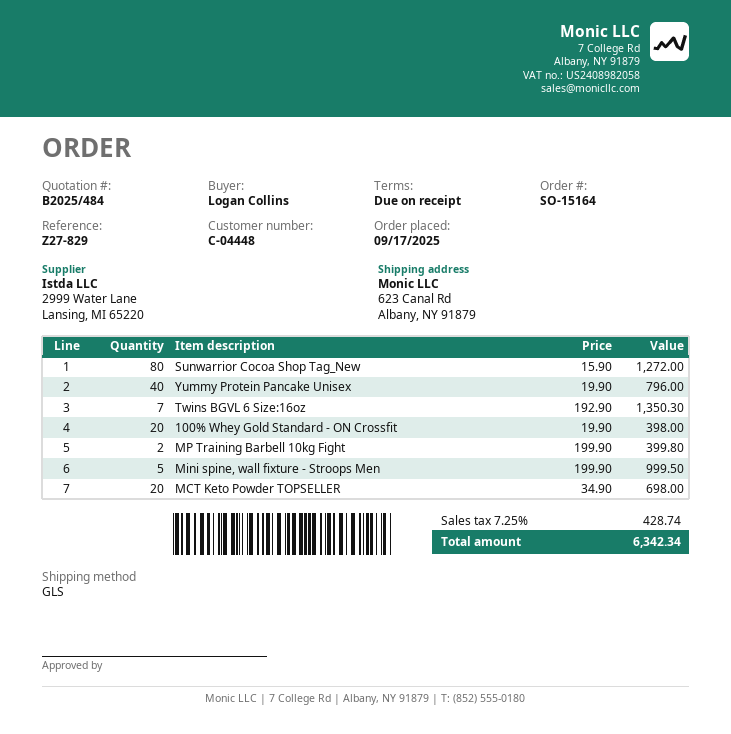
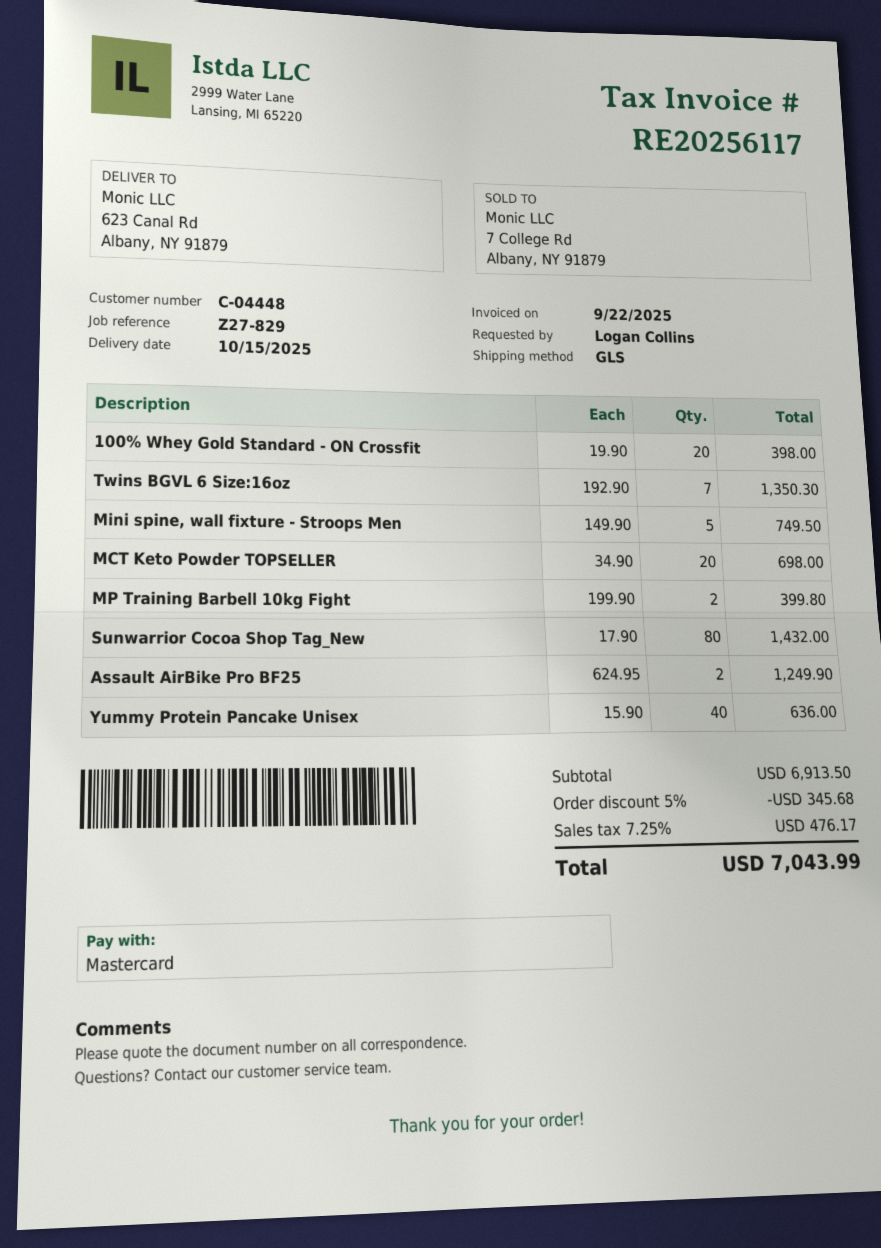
Sunwarrior Cocoa Shop Tag_New: 80 x 15.90 = 1272.00 -> 80 x 17.90 = 1432.00
Yummy Protein Pancake Unisex: 40 x 19.90 = 796.00 -> 40 x 15.90 = 636.00
Mini spine, wall fixture - Stroops Men: 5 x 199.90 = 999.50 -> 5 x 149.90 = 749.50
Assault AirBike Pro BF25: none -> 2 x 624.95 = 1249.90
discount: none -> 5% = 345.68
tax: 7.25% = 428.74 -> 7.25% = 476.17
total: 6342.34 -> 7043.99

